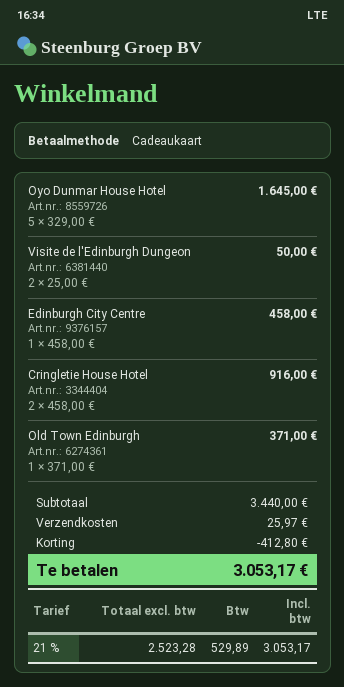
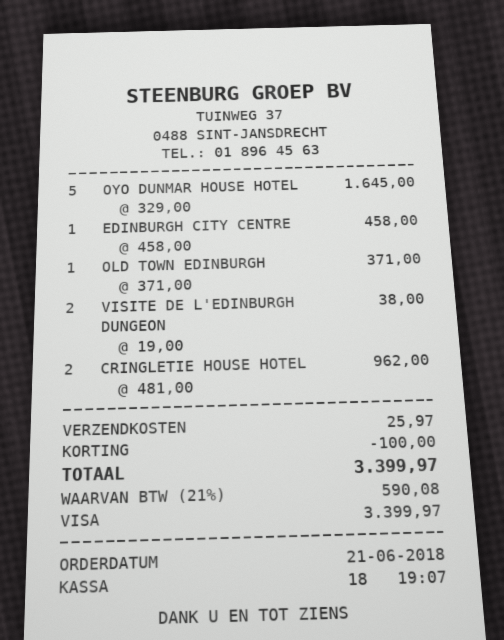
payment method: gift card -> Visa
Visite de l'Edinburgh Dungeon: 2 x 25.00 = 50.00 -> 2 x 19.00 = 38.00
Cringletie House Hotel: 2 x 458.00 = 916.00 -> 2 x 481.00 = 962.00
discount: 412.80 -> 100.00
tax: 21% = 529.89 -> 21% = 590.08
total: 3053.17 -> 3399.97

